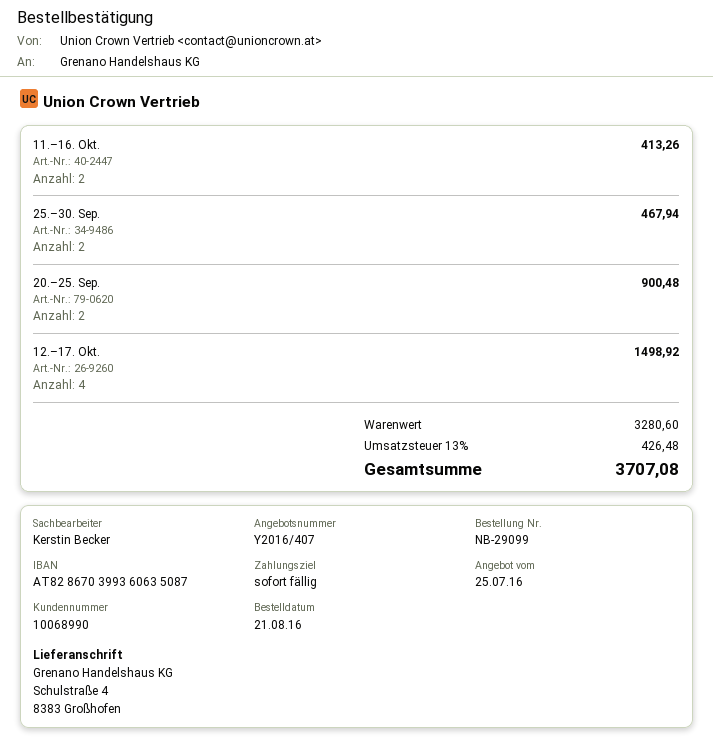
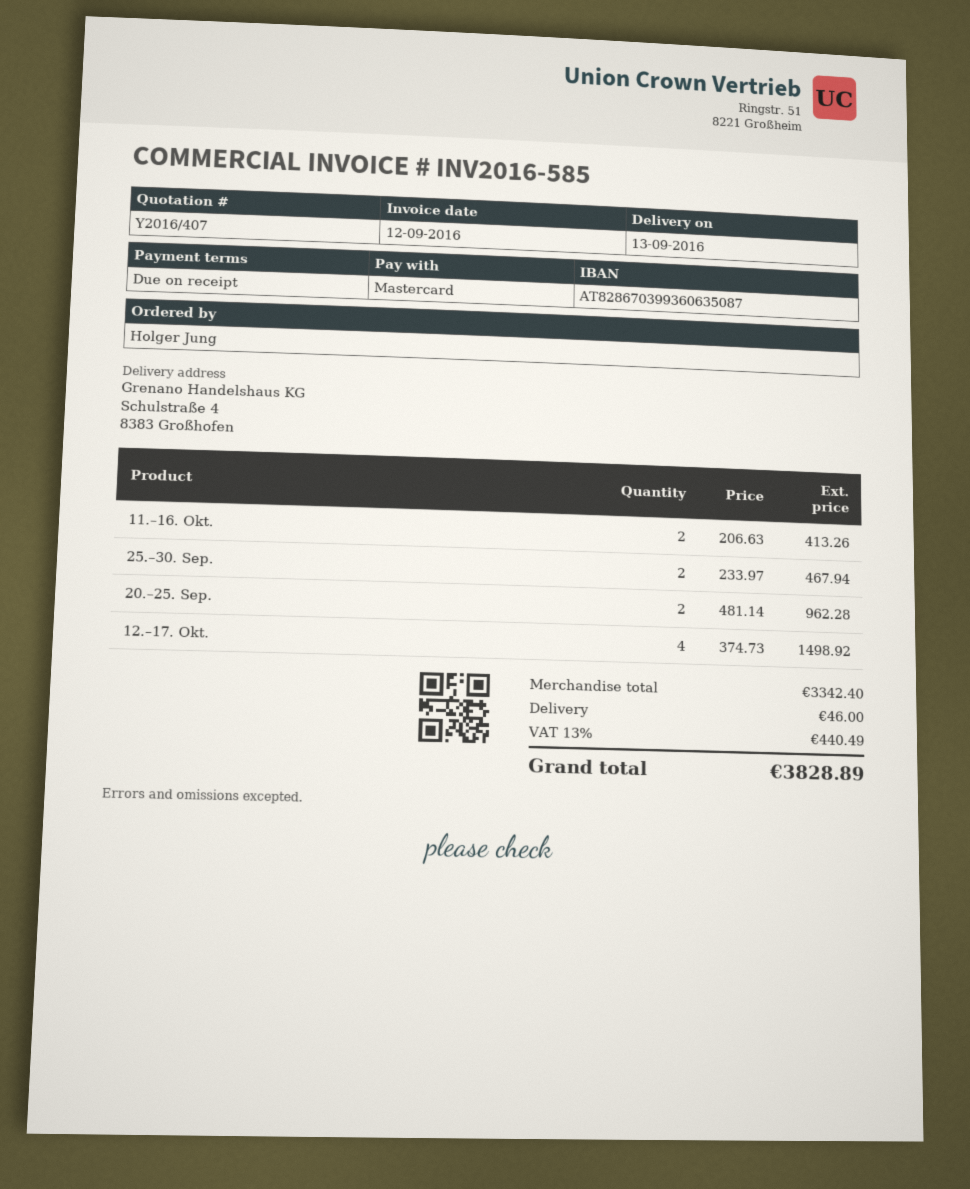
20.–25. Sep.: 2 for 900.48 -> 2 for 962.28
subtotal: 3280.60 -> 3342.40
shipping: none -> 46.00
tax: 13% = 426.48 -> 13% = 440.49
total: 3707.08 -> 3828.89

